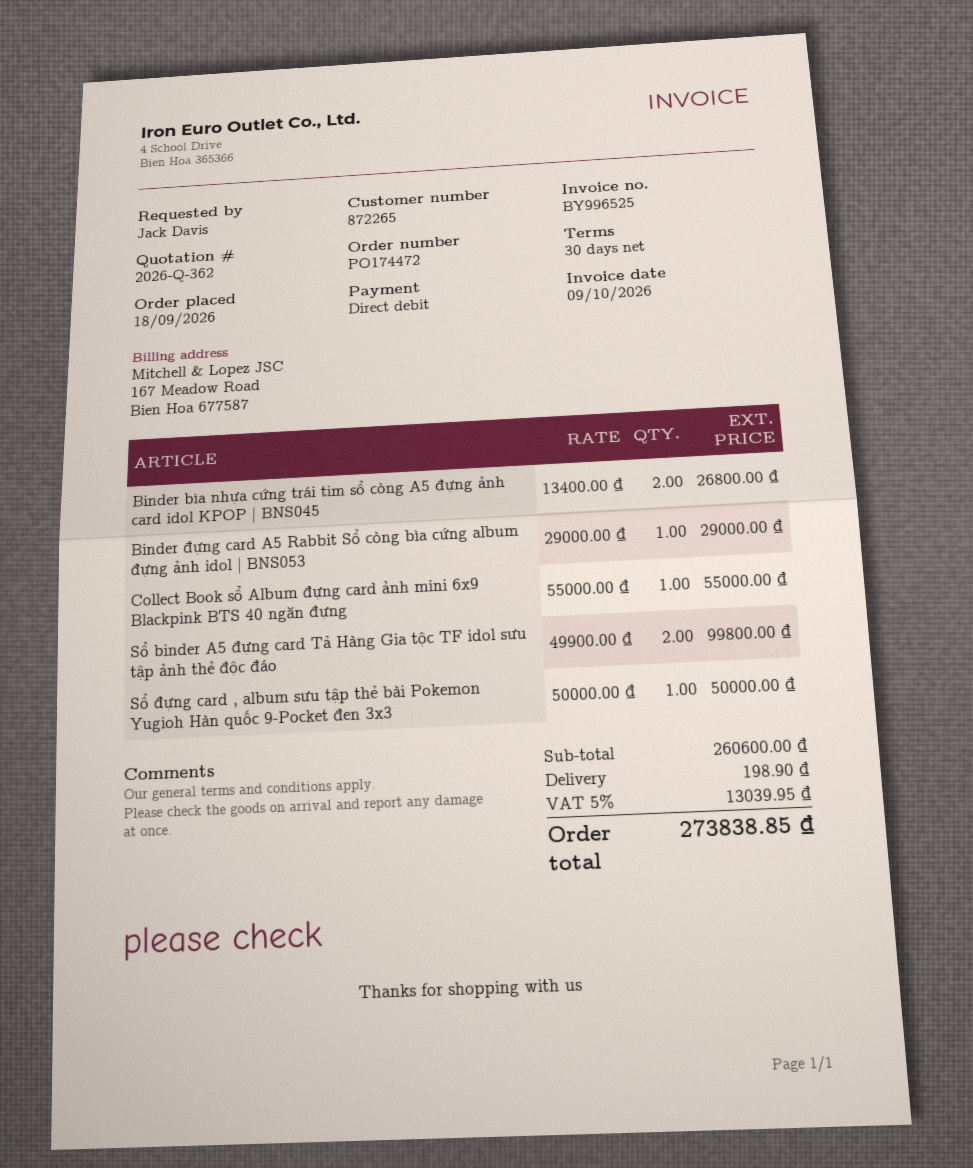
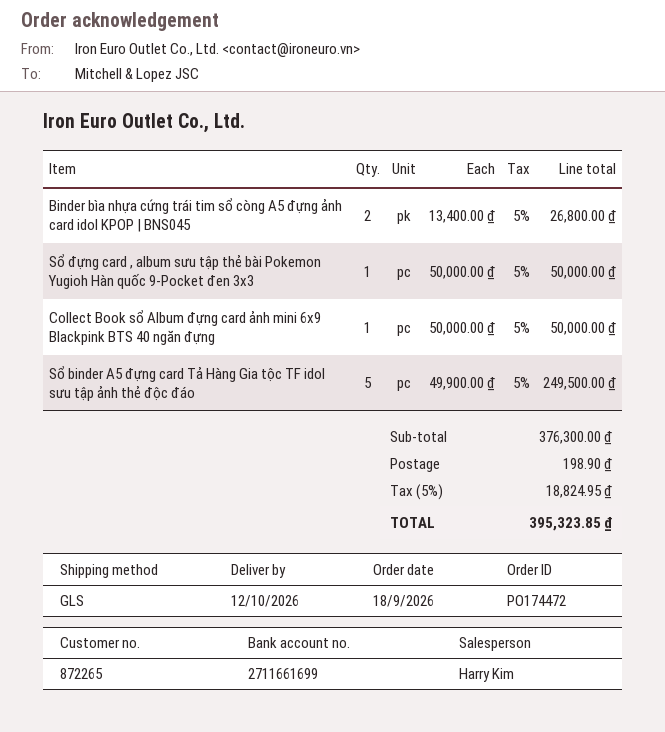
Binder đựng card A5 Rabbit Sổ còng bìa cứng album đựng ảnh idol | BNS053: 1 x 29000.00 = 29000.00 -> none
Collect Book sổ Album đựng card ảnh mini 6x9 Blackpink BTS 40 ngăn đựng: 1 x 55000.00 = 55000.00 -> 1 x 50000.00 = 50000.00
Sổ binder A5 đựng card Tả Hàng Gia tộc TF idol sưu tập ảnh thẻ độc đáo: 2 x 49900.00 = 99800.00 -> 5 x 49900.00 = 249500.00
subtotal: 260600.00 -> 376300.00
tax: 5% = 13039.95 -> 5% = 18824.95
total: 273838.85 -> 395323.85

